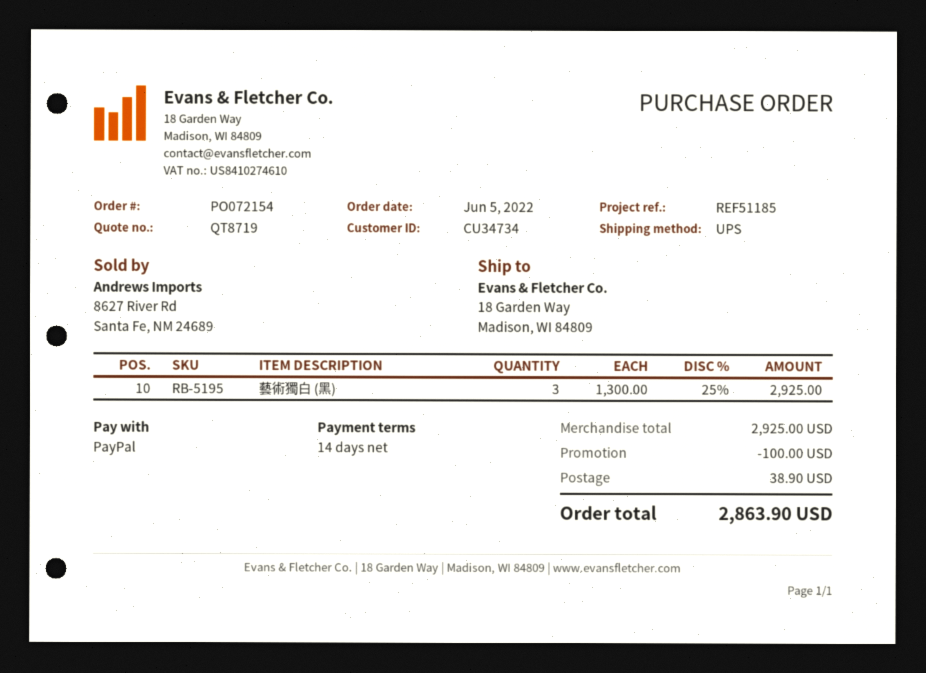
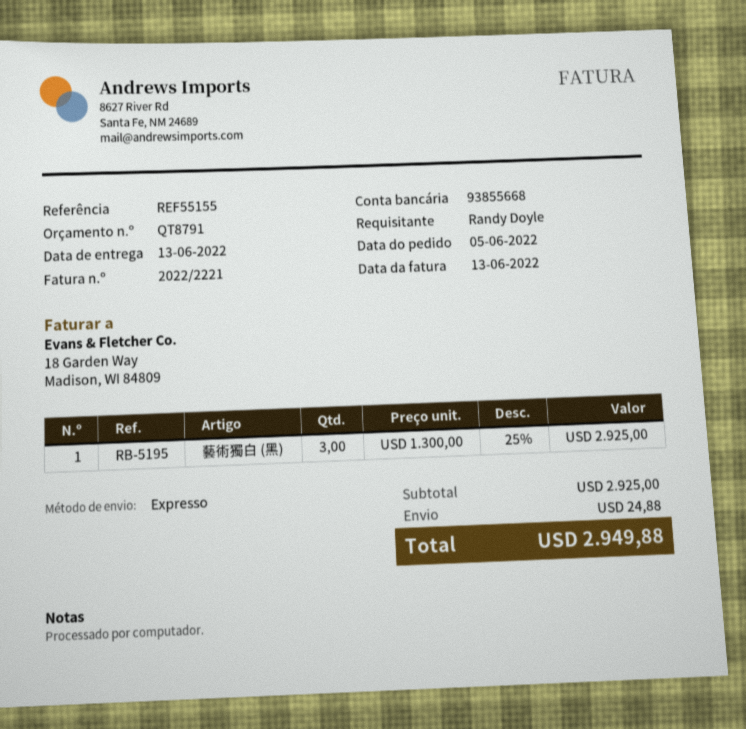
quote number: QT8719 -> QT8791
reference: REF51185 -> REF55155
shipping method: UPS -> express
discount: 100.00 -> none
shipping: 38.90 -> 24.88
total: 2863.90 -> 2949.88

